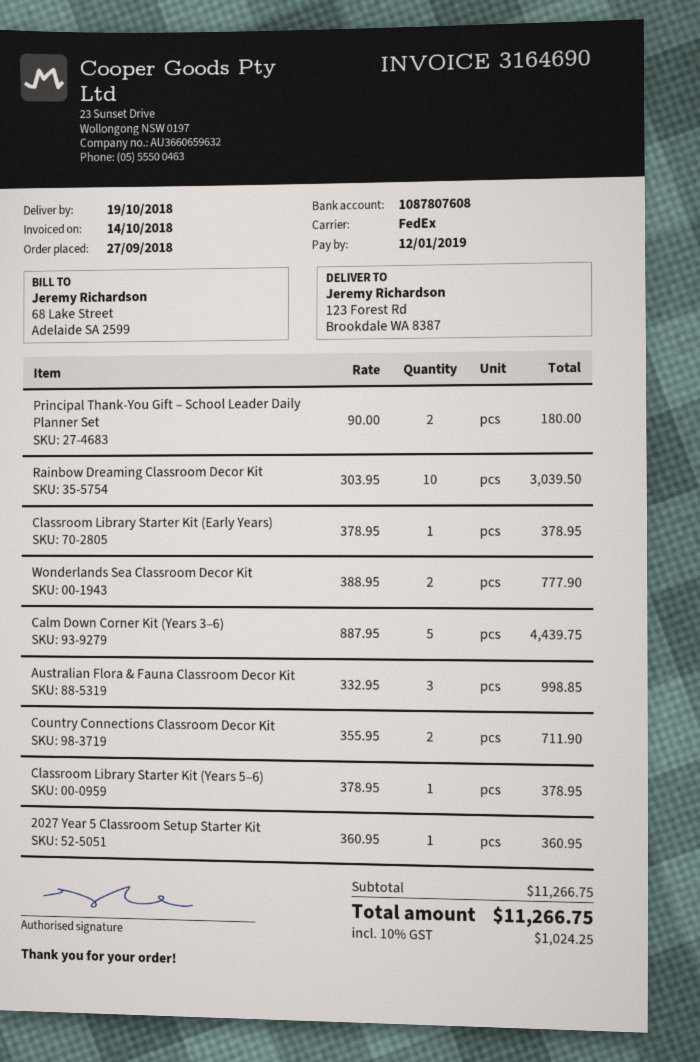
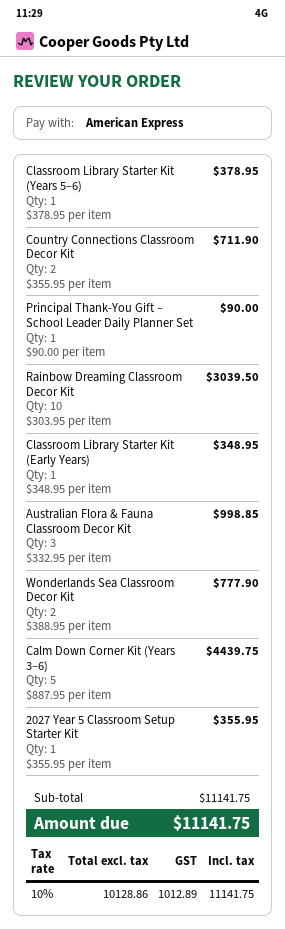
Principal Thank-You Gift – School Leader Daily Planner Set: 2 x 90.00 = 180.00 -> 1 x 90.00 = 90.00
Classroom Library Starter Kit (Early Years): 1 x 378.95 = 378.95 -> 1 x 348.95 = 348.95
2027 Year 5 Classroom Setup Starter Kit: 1 x 360.95 = 360.95 -> 1 x 355.95 = 355.95
subtotal: 11266.75 -> 11141.75
tax: 10% = 1024.25 -> 10% = 1012.89
total: 11266.75 -> 11141.75

